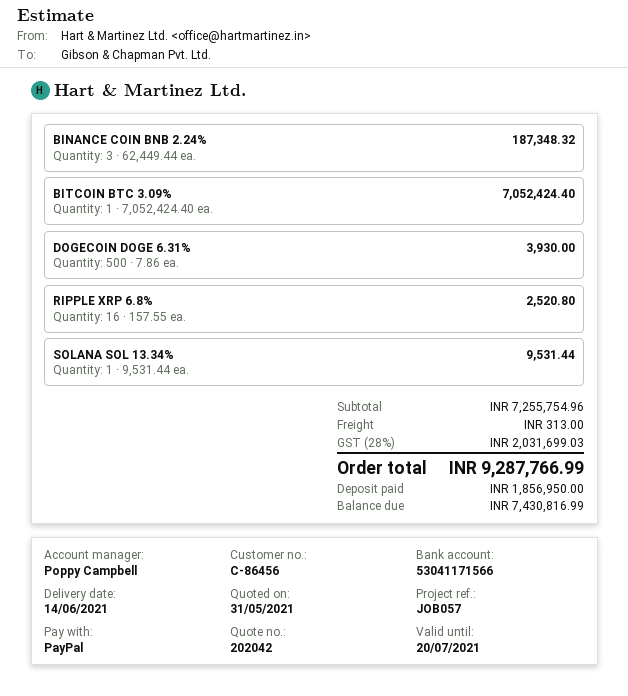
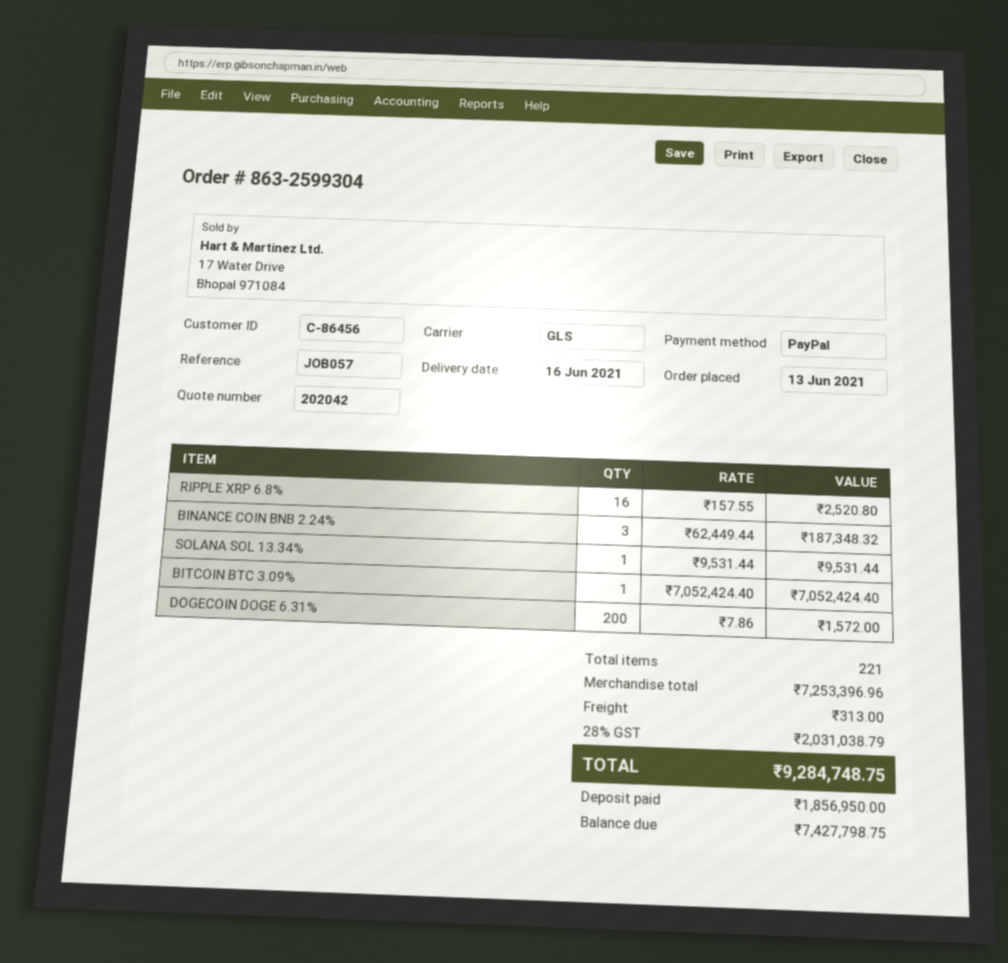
delivery date: 2021-06-14 -> 2021-06-16
DOGECOIN DOGE 6.31%: 500 x 7.86 = 3930.00 -> 200 x 7.86 = 1572.00
subtotal: 7255754.96 -> 7253396.96
tax: 28% = 2031699.03 -> 28% = 2031038.79
total: 9287766.99 -> 9284748.75
balance: 7430816.99 -> 7427798.75

